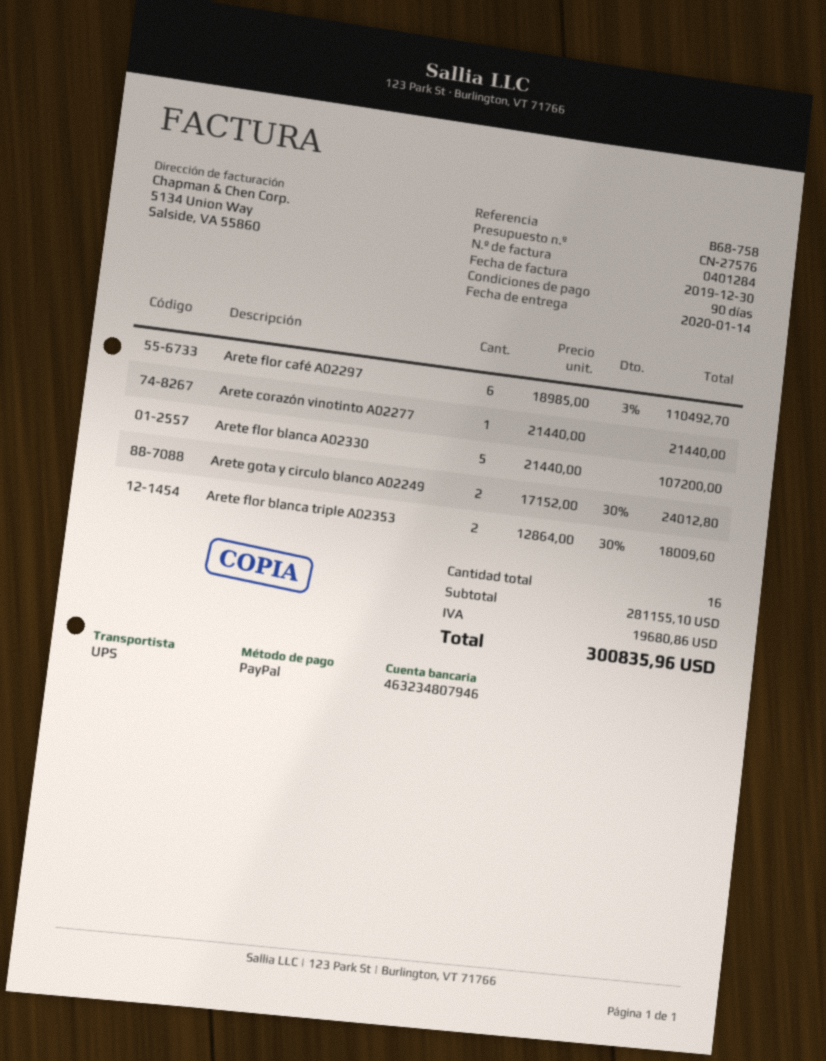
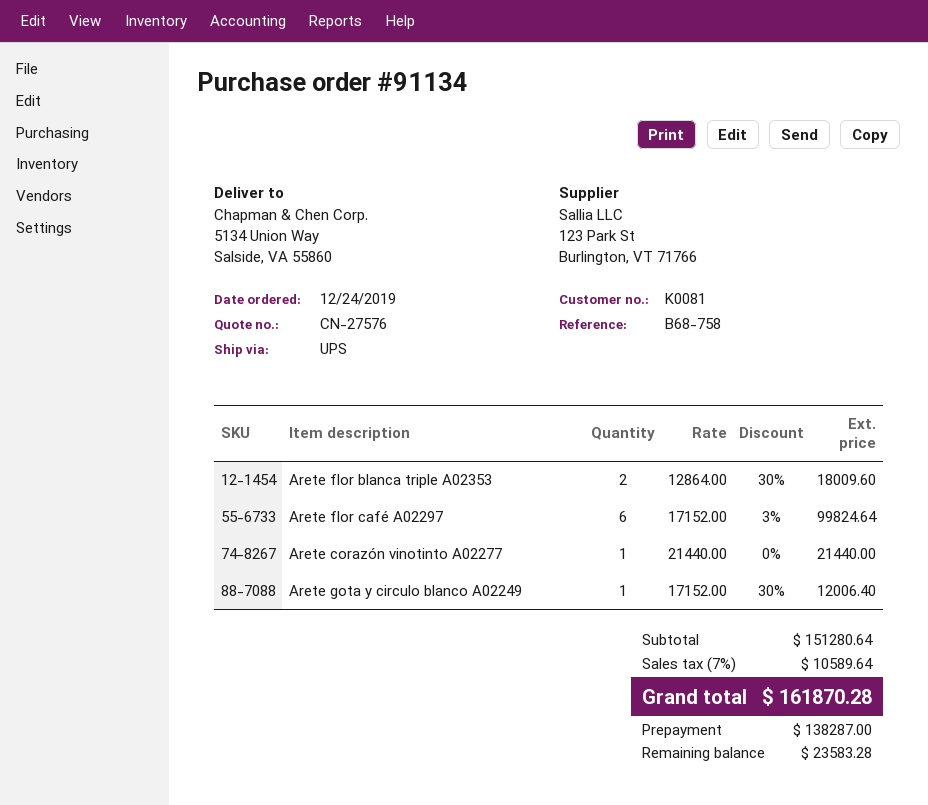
Arete flor café A02297: 6 x 18985.00 - 3% = 110492.70 -> 6 x 17152.00 - 3% = 99824.64
Arete flor blanca A02330: 5 x 21440.00 = 107200.00 -> none
Arete gota y circulo blanco A02249: 2 x 17152.00 - 30% = 24012.80 -> 1 x 17152.00 - 30% = 12006.40
subtotal: 281155.10 -> 151280.64
tax: 19680.86 -> 10589.64
total: 300835.96 -> 161870.28

